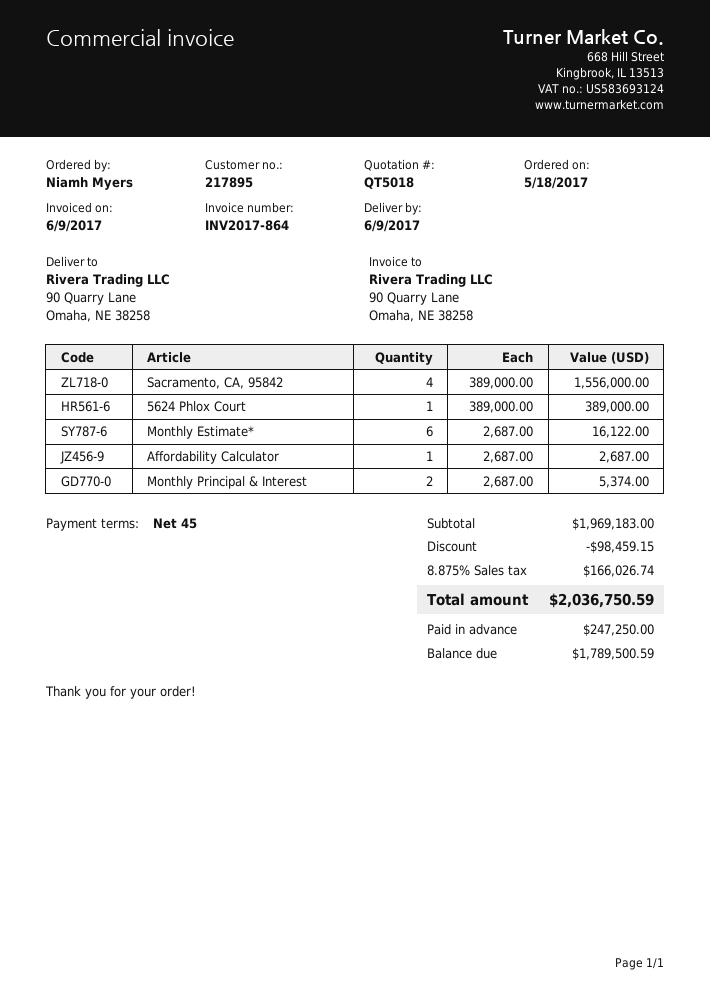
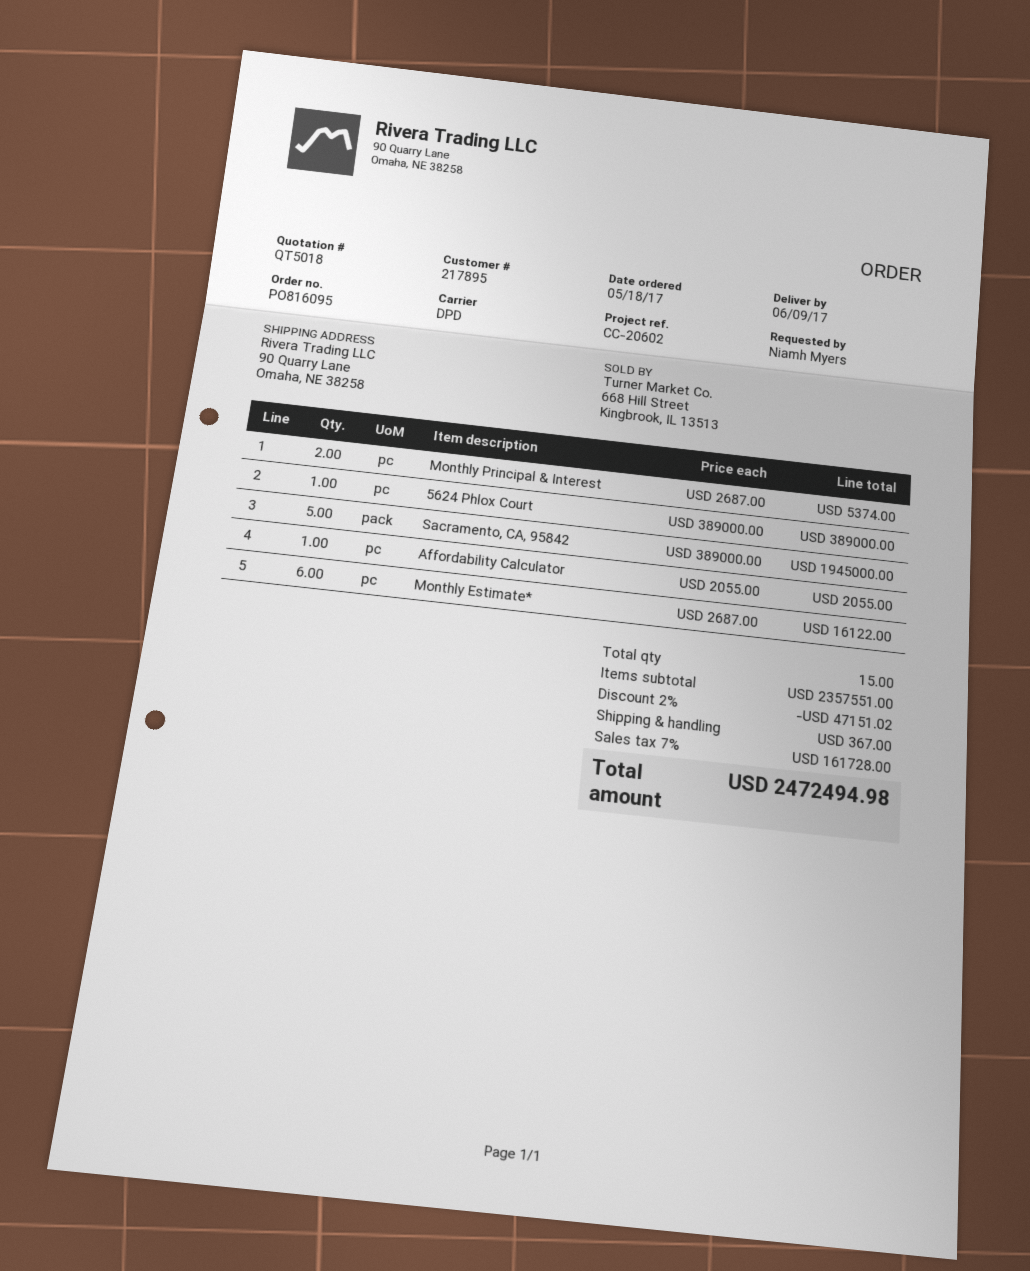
Sacramento, CA, 95842: 4 x 389000.00 = 1556000.00 -> 5 x 389000.00 = 1945000.00
Affordability Calculator: 1 x 2687.00 = 2687.00 -> 1 x 2055.00 = 2055.00
subtotal: 1969183.00 -> 2357551.00
discount: 98459.15 -> 47151.02
shipping: none -> 367.00
tax: 8.875% = 166026.74 -> 7% = 161728.00
total: 2036750.59 -> 2472494.98

